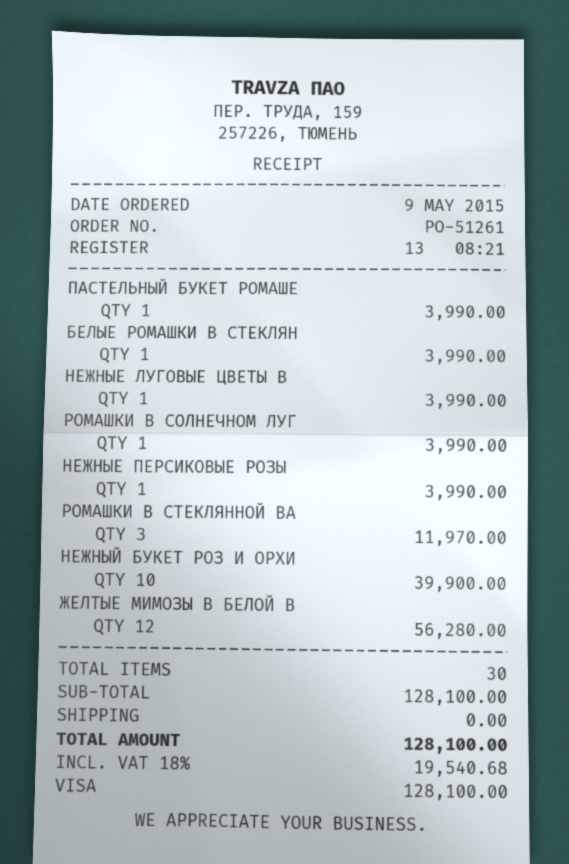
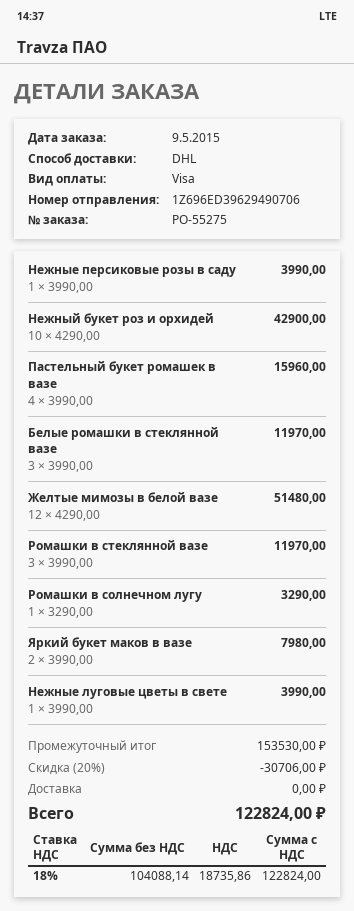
order number: PO-51261 -> PO-55275
ПАСТЕЛЬНЫЙ БУКЕТ РОМАШЕ: 1 for 3990.00 -> 4 for 15960.00
БЕЛЫЕ РОМАШКИ В СТЕКЛЯН: 1 for 3990.00 -> 3 for 11970.00
РОМАШКИ В СОЛНЕЧНОМ ЛУГ: 1 for 3990.00 -> 1 for 3290.00
НЕЖНЫЙ БУКЕТ РОЗ И ОРХИ: 10 for 39900.00 -> 10 for 42900.00
ЖЕЛТЫЕ МИМОЗЫ В БЕЛОЙ В: 12 for 56280.00 -> 12 for 51480.00
Яркий букет маков в вазе: none -> 2 for 7980.00
subtotal: 128100.00 -> 153530.00
discount: none -> 20% = 30706.00
tax: 18% = 19540.68 -> 18% = 18735.86
total: 128100.00 -> 122824.00

